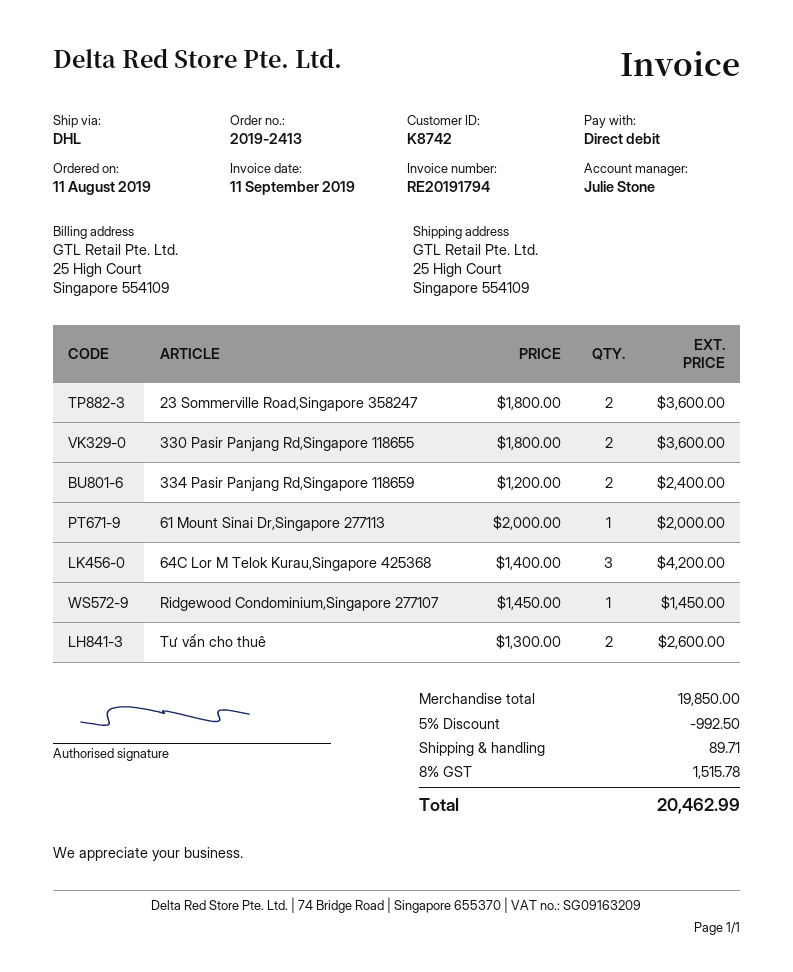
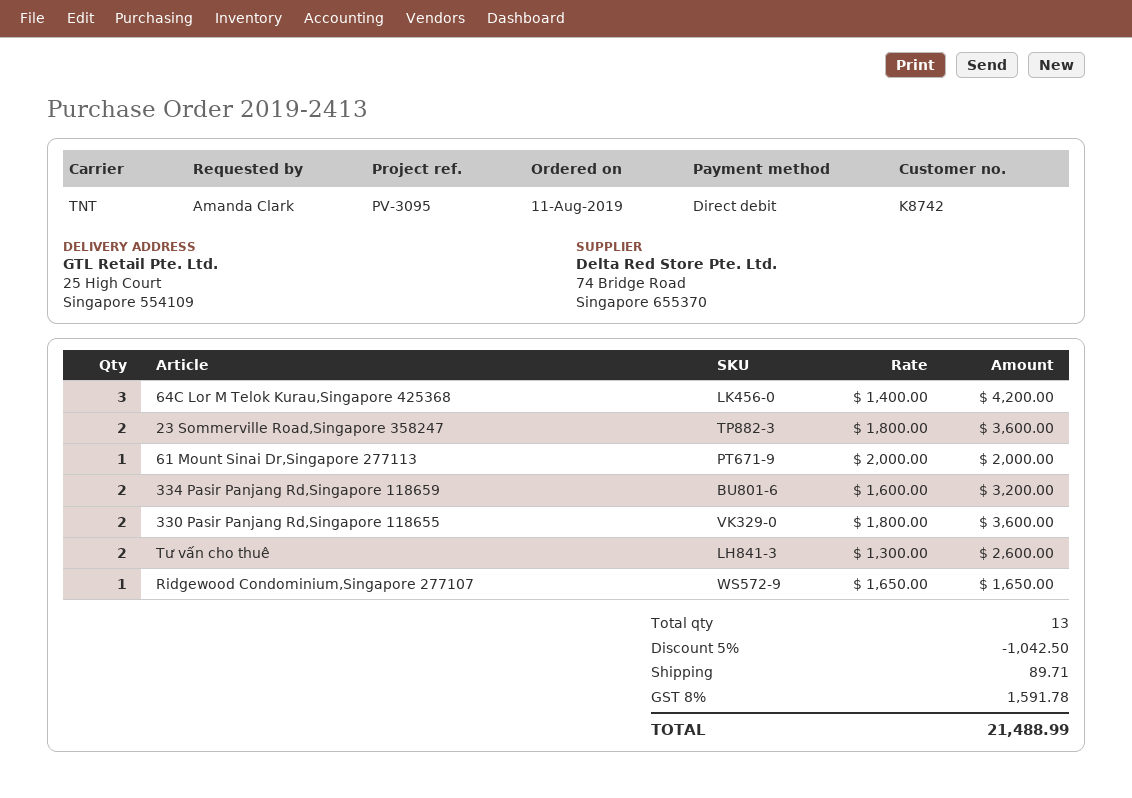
shipping method: DHL -> TNT
334 Pasir Panjang Rd,Singapore 118659: 2 x 1200.00 = 2400.00 -> 2 x 1600.00 = 3200.00
Ridgewood Condominium,Singapore 277107: 1 x 1450.00 = 1450.00 -> 1 x 1650.00 = 1650.00
discount: 5% = 992.50 -> 5% = 1042.50
tax: 8% = 1515.78 -> 8% = 1591.78
total: 20462.99 -> 21488.99

